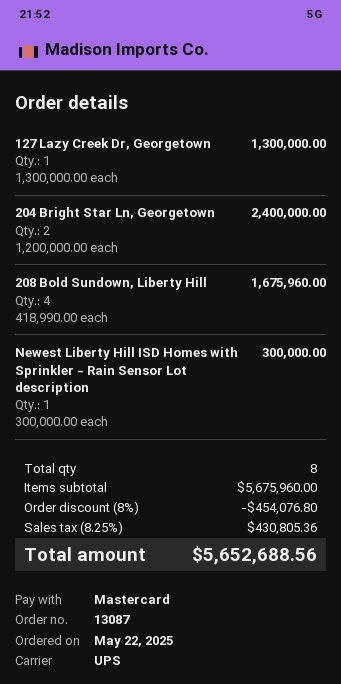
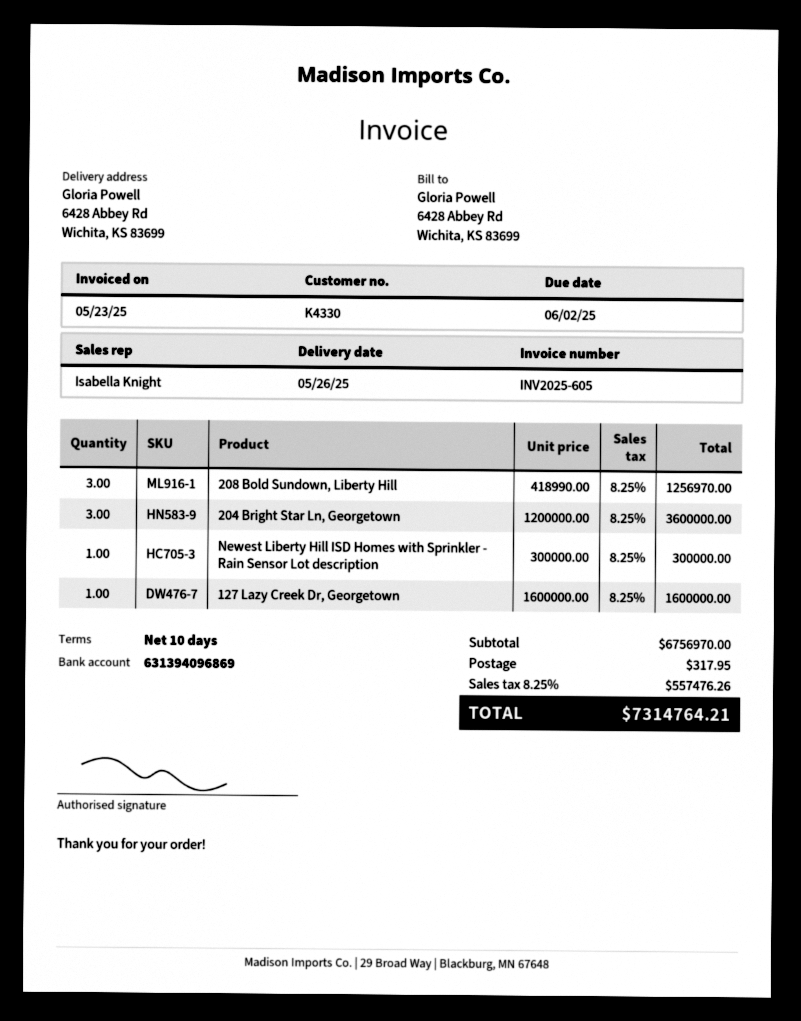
127 Lazy Creek Dr, Georgetown: 1 x 1300000.00 = 1300000.00 -> 1 x 1600000.00 = 1600000.00
204 Bright Star Ln, Georgetown: 2 x 1200000.00 = 2400000.00 -> 3 x 1200000.00 = 3600000.00
208 Bold Sundown, Liberty Hill: 4 x 418990.00 = 1675960.00 -> 3 x 418990.00 = 1256970.00
subtotal: 5675960.00 -> 6756970.00
discount: 8% = 454076.80 -> none
shipping: none -> 317.95
tax: 8.25% = 430805.36 -> 8.25% = 557476.26
total: 5652688.56 -> 7314764.21

